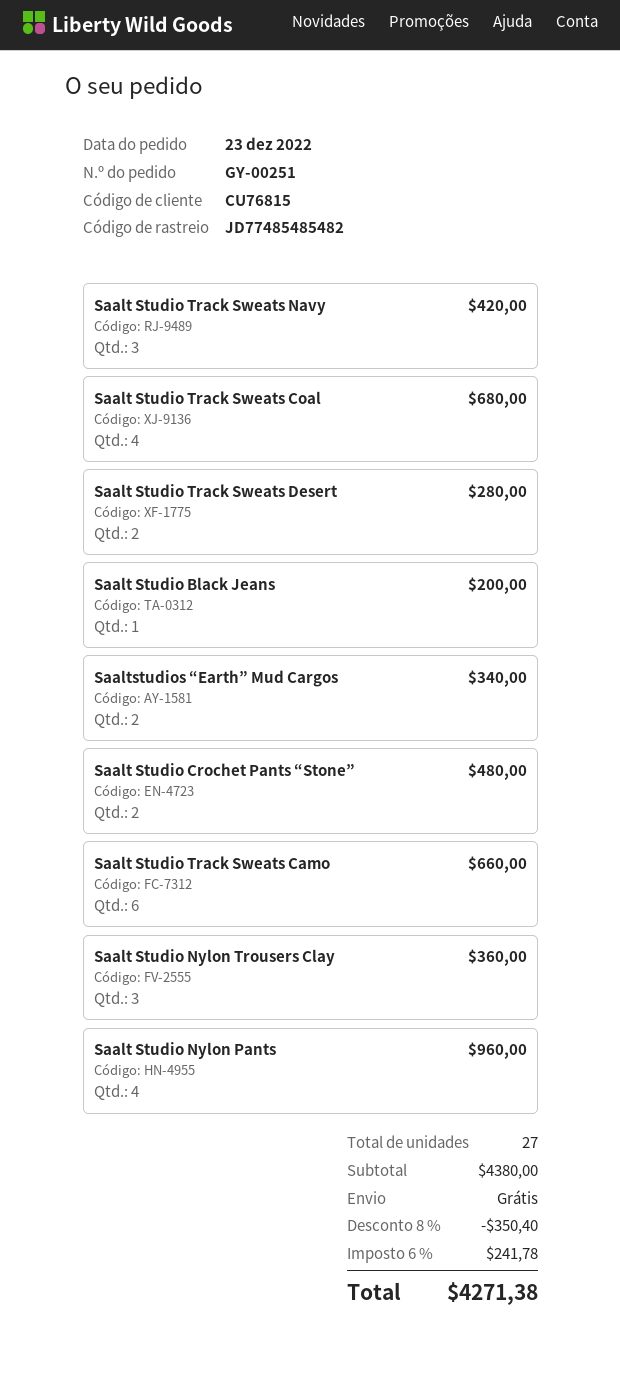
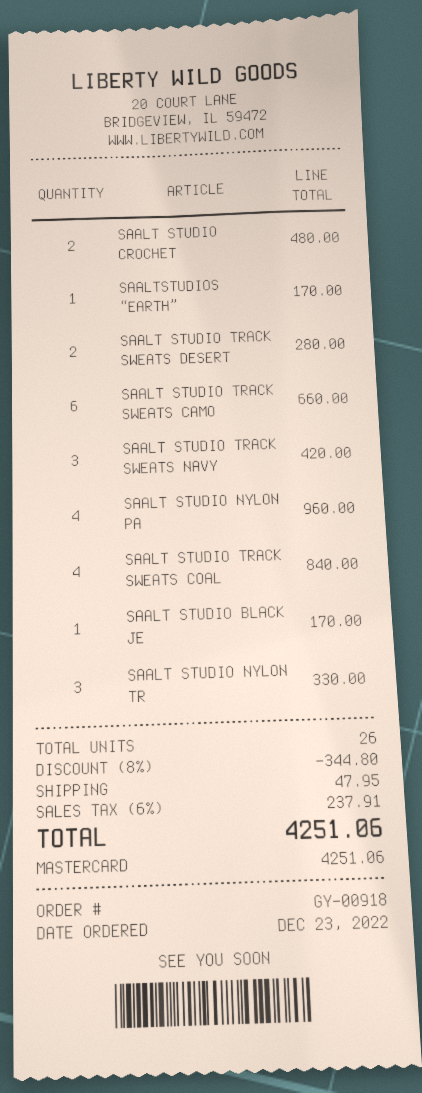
order number: GY-00251 -> GY-00918
Saalt Studio Track Sweats Coal: 4 for 680.00 -> 4 for 840.00
Saalt Studio Black Jeans: 1 for 200.00 -> 1 for 170.00
Saaltstudios “Earth” Mud Cargos: 2 for 340.00 -> 1 for 170.00
Saalt Studio Nylon Trousers Clay: 3 for 360.00 -> 3 for 330.00
total quantity: 27 -> 26
discount: 8% = 350.40 -> 8% = 344.80
shipping: 0.00 -> 47.95
tax: 6% = 241.78 -> 6% = 237.91
total: 4271.38 -> 4251.06

